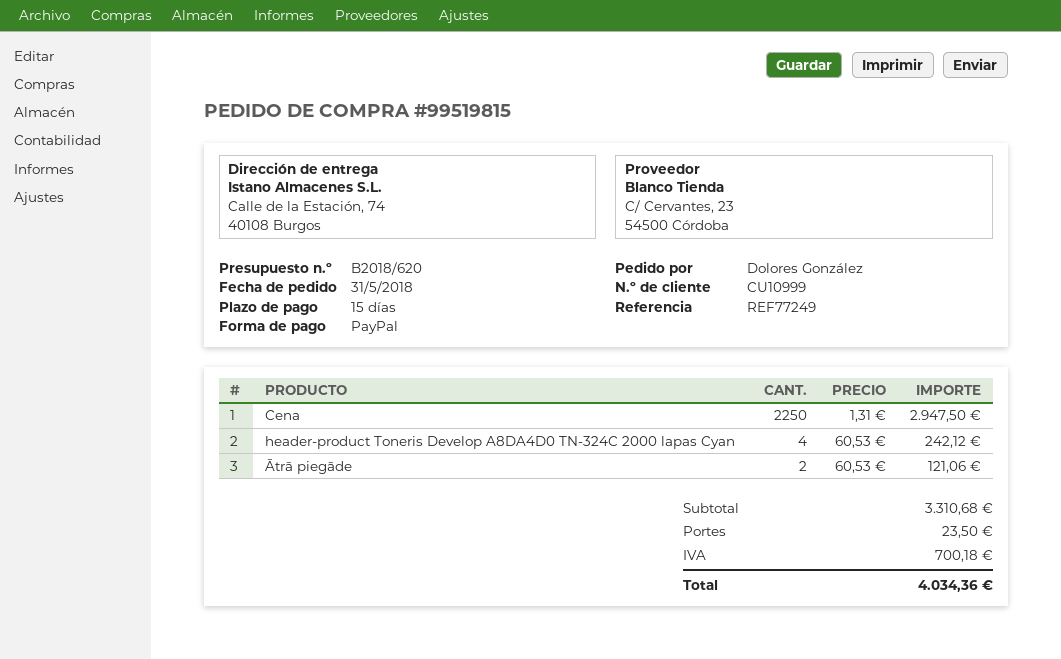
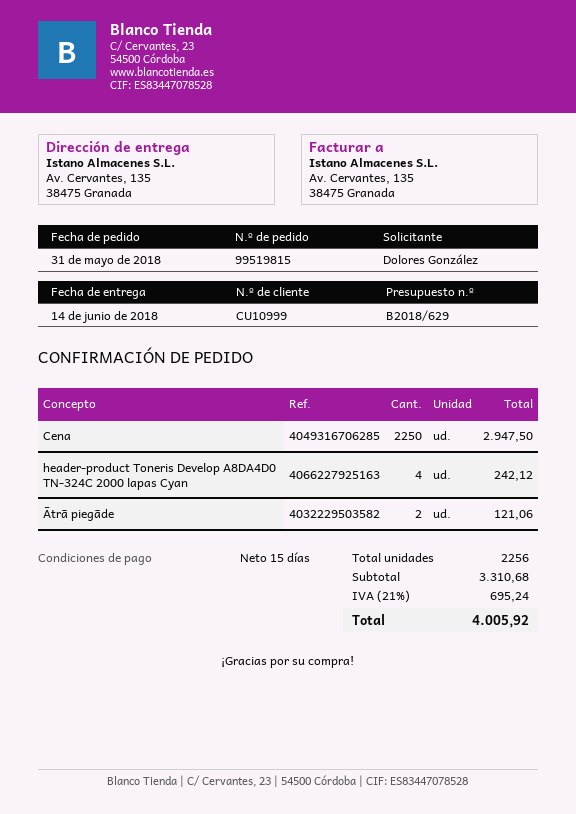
quote number: B2018/620 -> B2018/629
ship to: Calle de la Estación, 74, 40108 Burgos -> Av. Cervantes, 135, 38475 Granada
shipping: 23.50 -> none
tax: 700.18 -> 695.24
total: 4034.36 -> 4005.92

